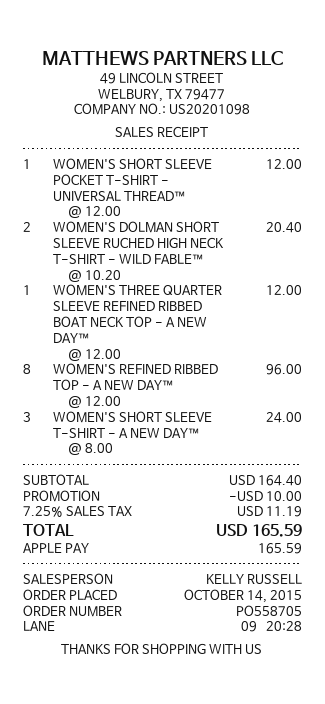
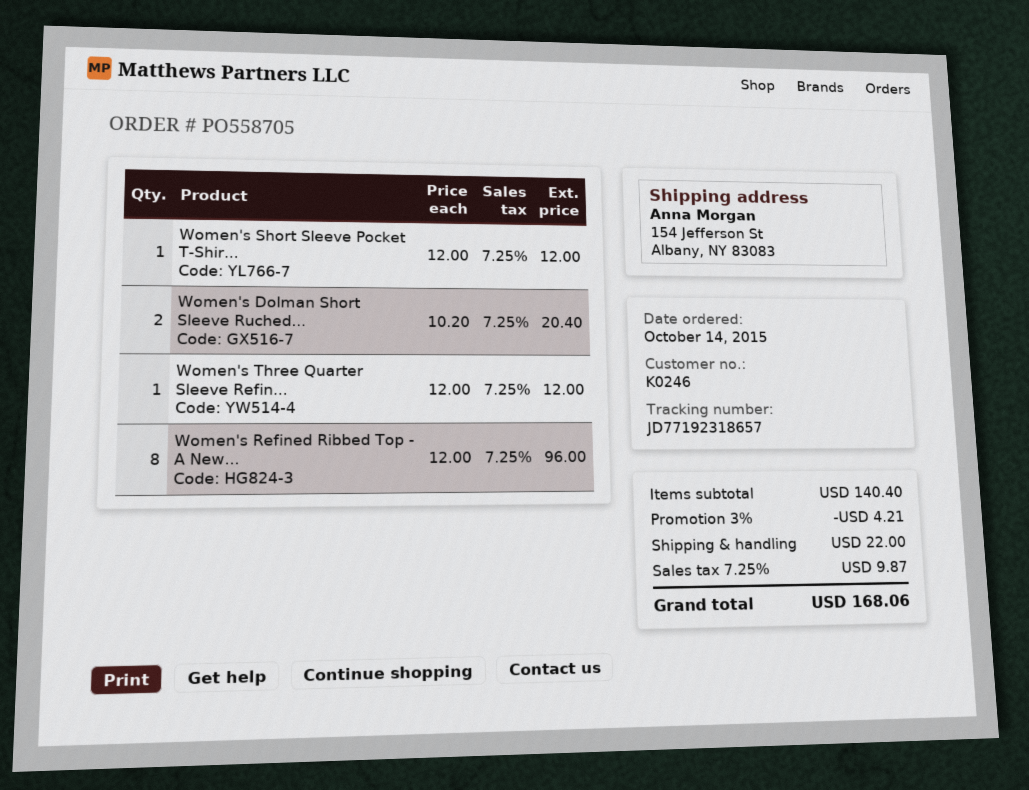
WOMEN'S SHORT SLEEVE T-SHIRT - A NEW DAY™: 3 x 8.00 = 24.00 -> none
subtotal: 164.40 -> 140.40
discount: 10.00 -> 4.21
shipping: none -> 22.00
tax: 7.25% = 11.19 -> 7.25% = 9.87
total: 165.59 -> 168.06

